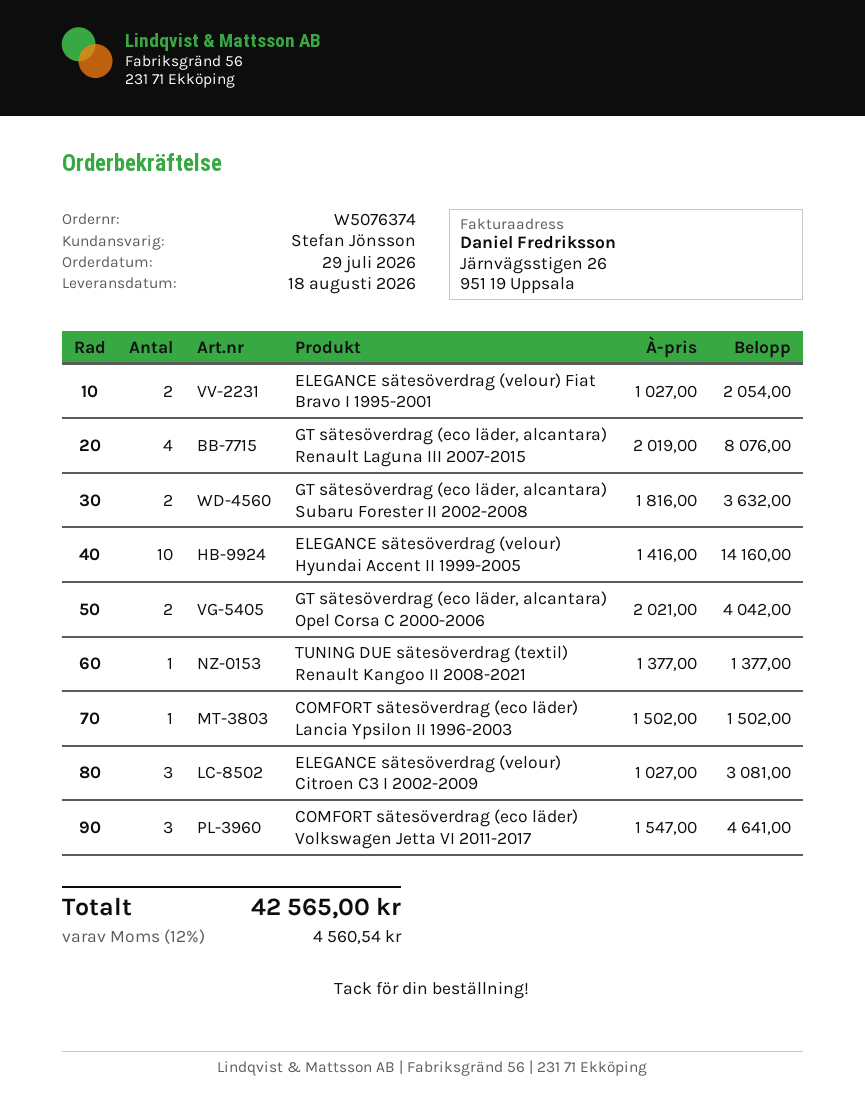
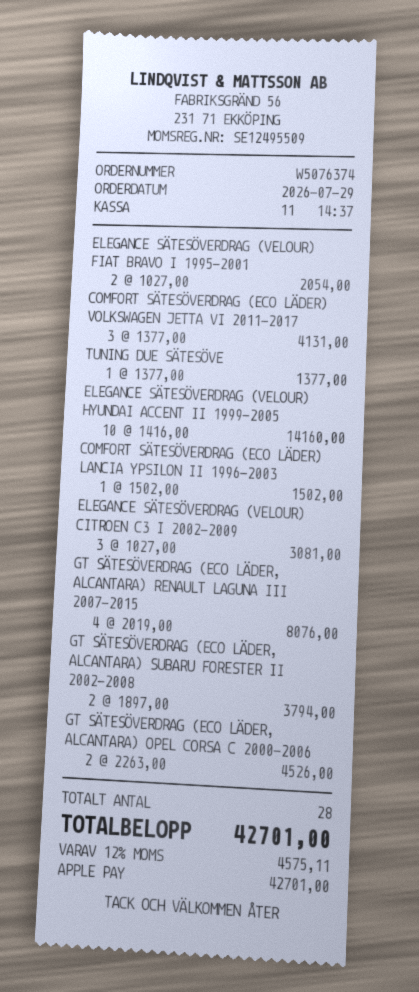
GT sätesöverdrag (eco läder, alcantara) Subaru Forester II 2002-2008: 2 x 1816.00 = 3632.00 -> 2 x 1897.00 = 3794.00
GT sätesöverdrag (eco läder, alcantara) Opel Corsa C 2000-2006: 2 x 2021.00 = 4042.00 -> 2 x 2263.00 = 4526.00
COMFORT sätesöverdrag (eco läder) Volkswagen Jetta VI 2011-2017: 3 x 1547.00 = 4641.00 -> 3 x 1377.00 = 4131.00
tax: 12% = 4560.54 -> 12% = 4575.11
total: 42565.00 -> 42701.00

